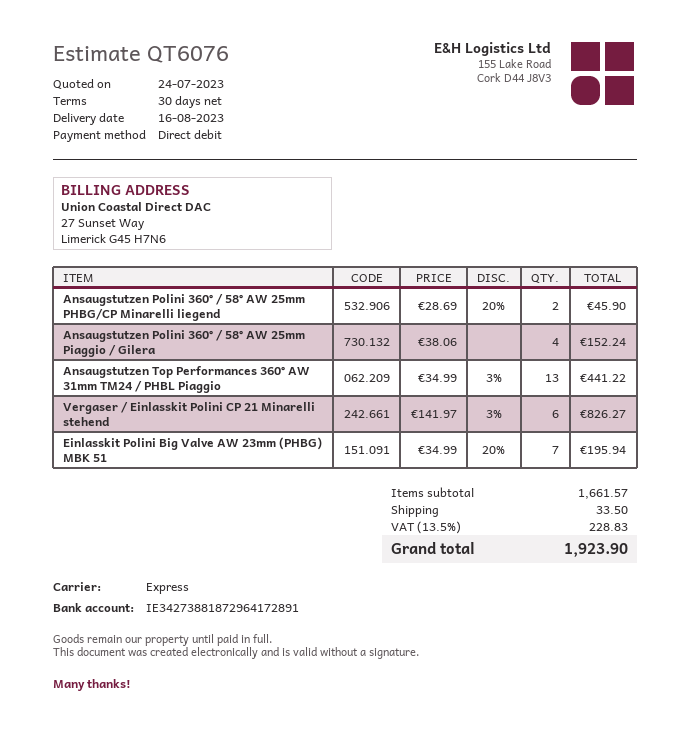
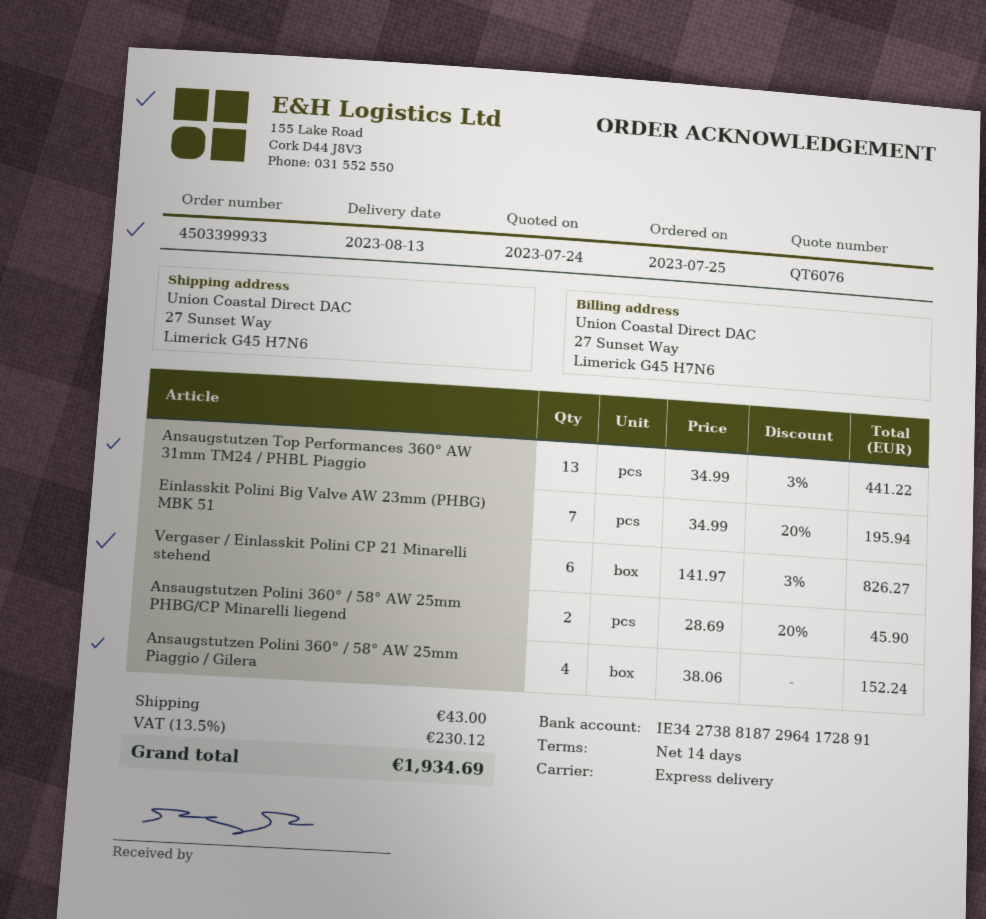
delivery date: 2023-08-16 -> 2023-08-13
payment terms: 30 days -> 14 days
shipping: 33.50 -> 43.00
tax: 13.5% = 228.83 -> 13.5% = 230.12
total: 1923.90 -> 1934.69

